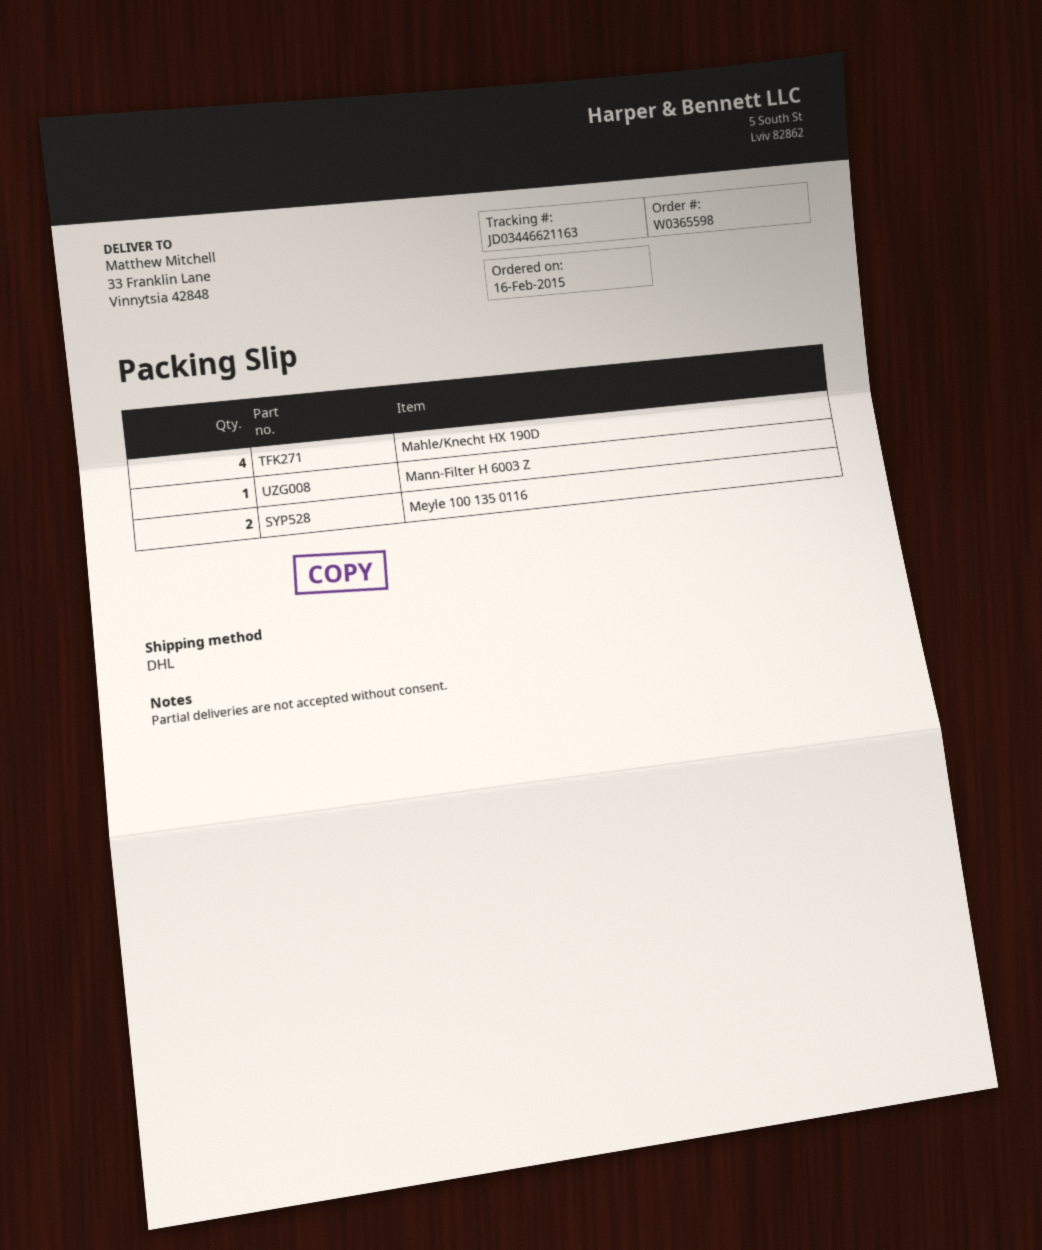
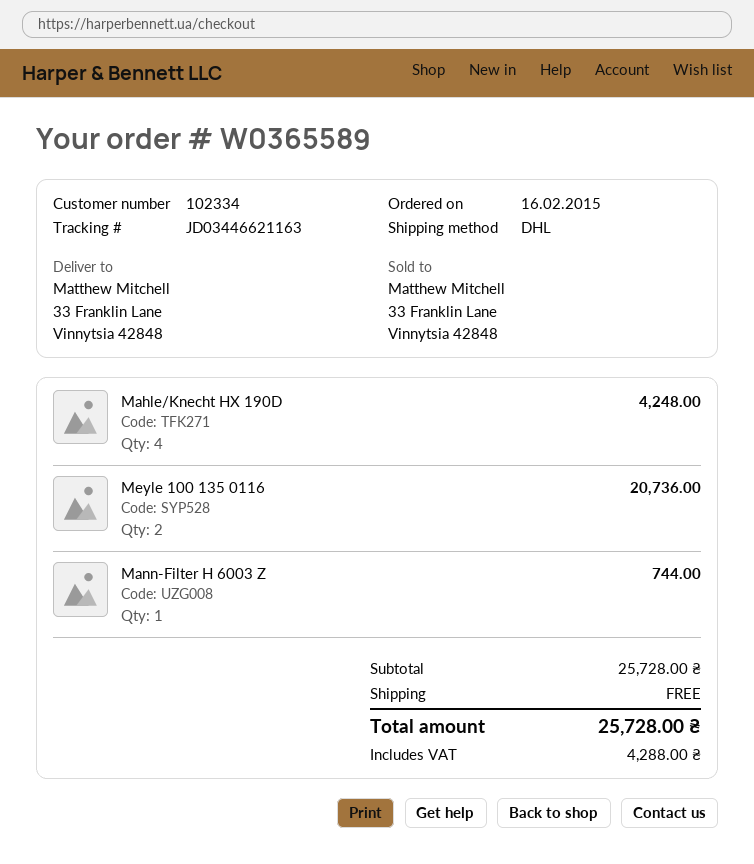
order number: W0365598 -> W0365589

